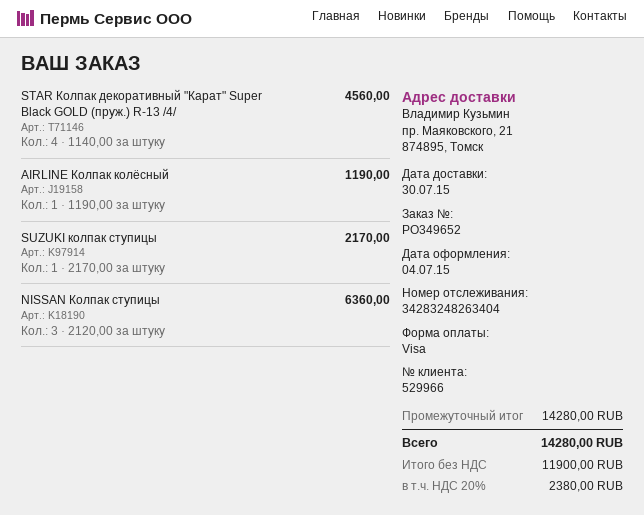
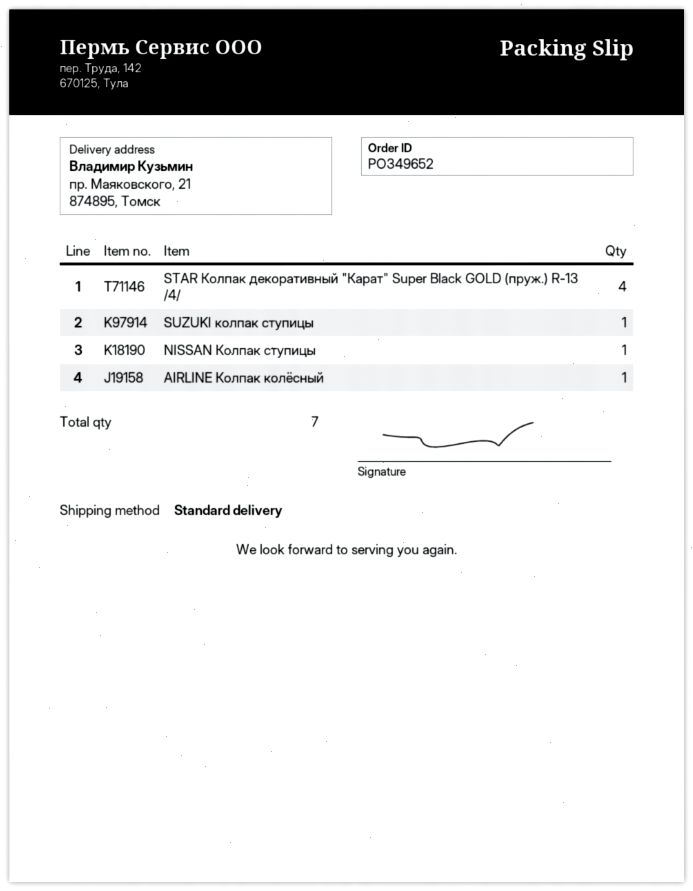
NISSAN Колпак ступицы: 3 -> 1

